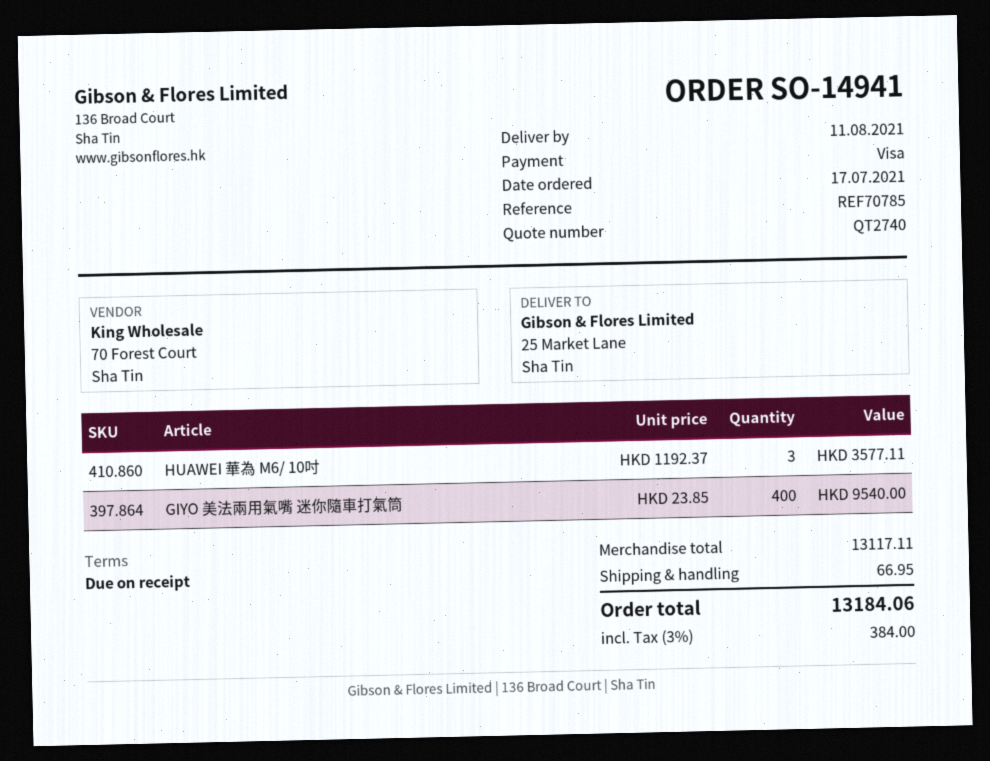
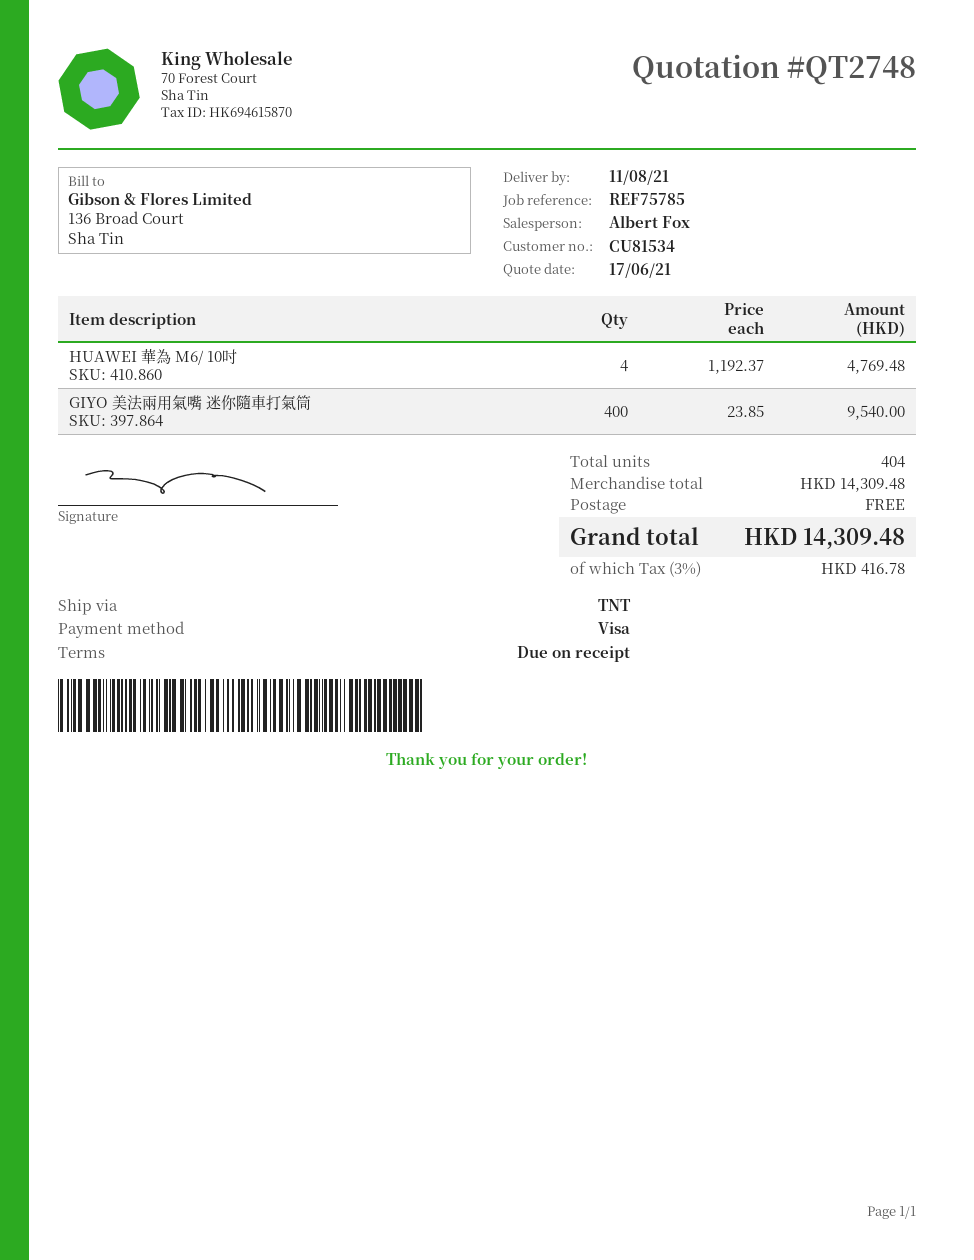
quote number: QT2740 -> QT2748
reference: REF70785 -> REF75785
HUAWEI 華為 M6/ 10吋: 3 x 1192.37 = 3577.11 -> 4 x 1192.37 = 4769.48
subtotal: 13117.11 -> 14309.48
shipping: 66.95 -> 0.00
tax: 3% = 384.00 -> 3% = 416.78
total: 13184.06 -> 14309.48

